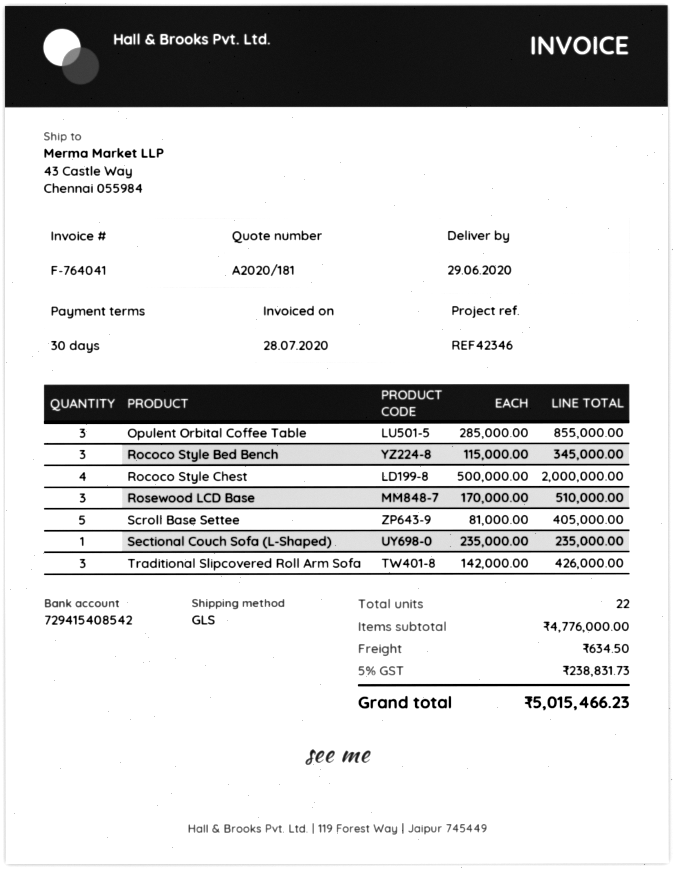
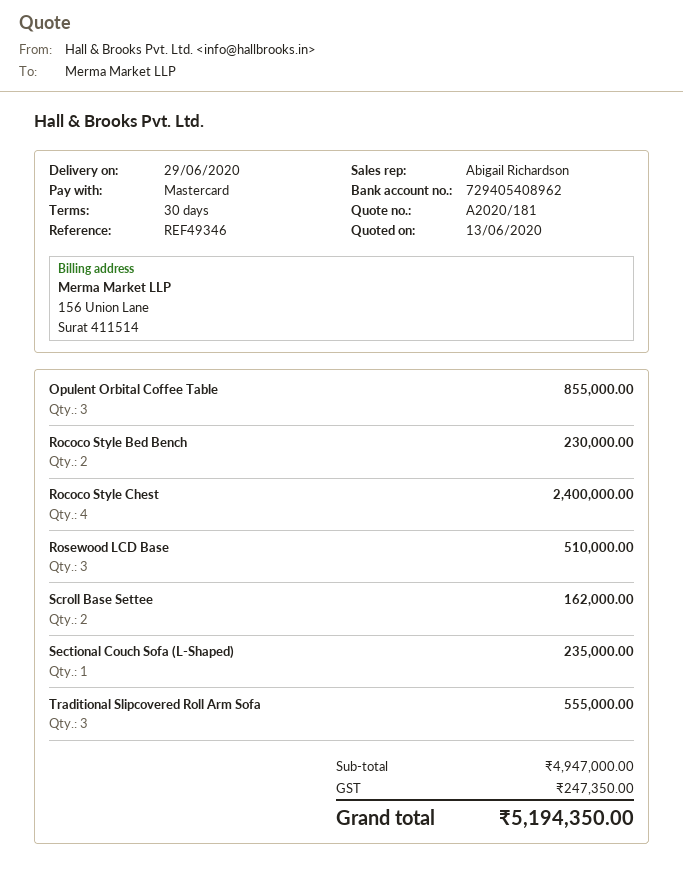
reference: REF42346 -> REF49346
bank account: 729415408542 -> 729405408962
Rococo Style Bed Bench: 3 for 345000.00 -> 2 for 230000.00
Rococo Style Chest: 4 for 2000000.00 -> 4 for 2400000.00
Scroll Base Settee: 5 for 405000.00 -> 2 for 162000.00
Traditional Slipcovered Roll Arm Sofa: 3 for 426000.00 -> 3 for 555000.00
subtotal: 4776000.00 -> 4947000.00
shipping: 634.50 -> none
tax: 238831.73 -> 247350.00
total: 5015466.23 -> 5194350.00

